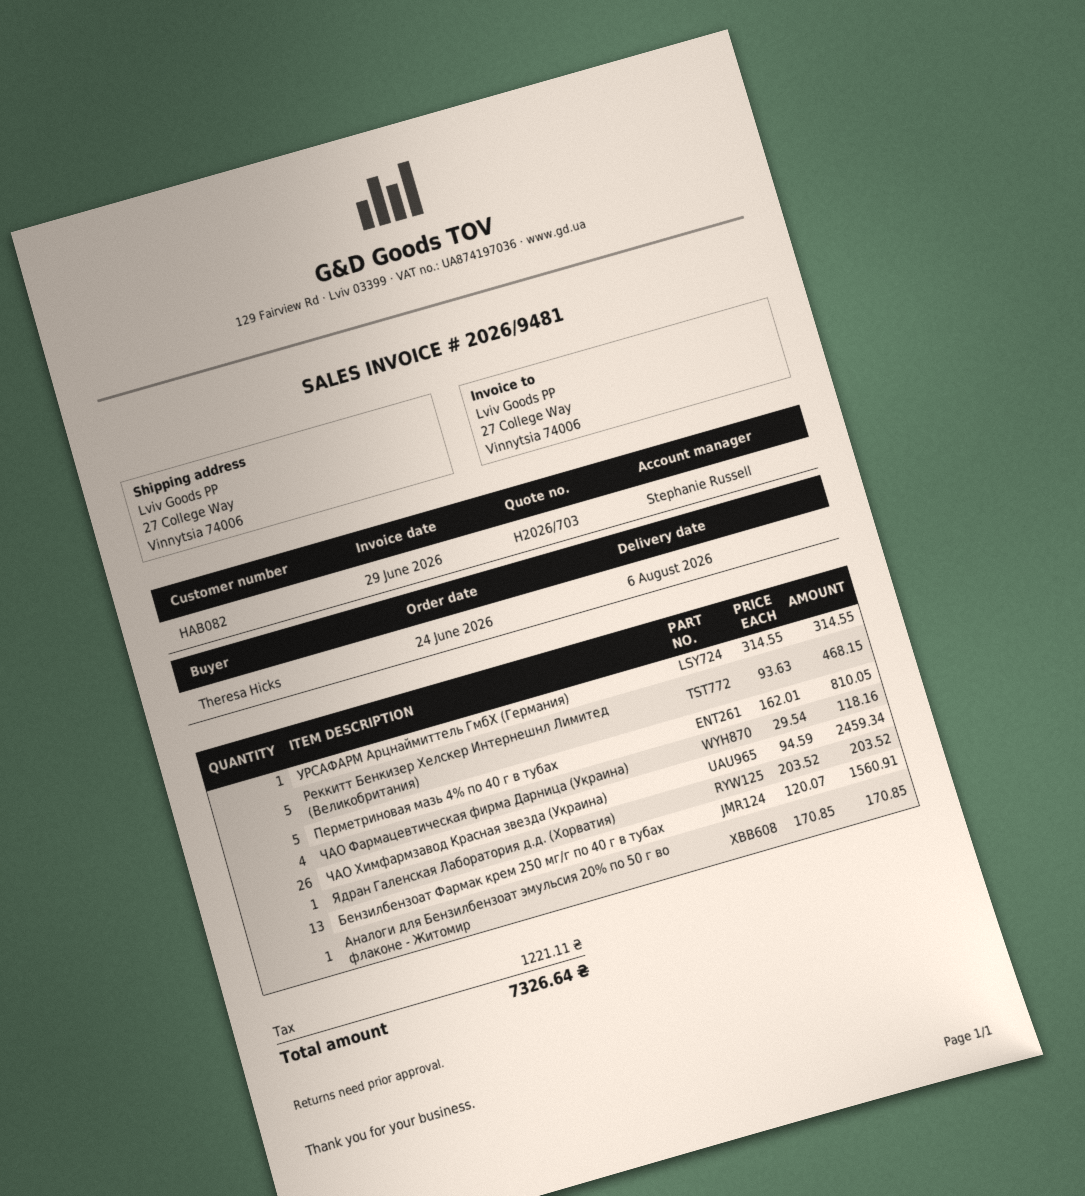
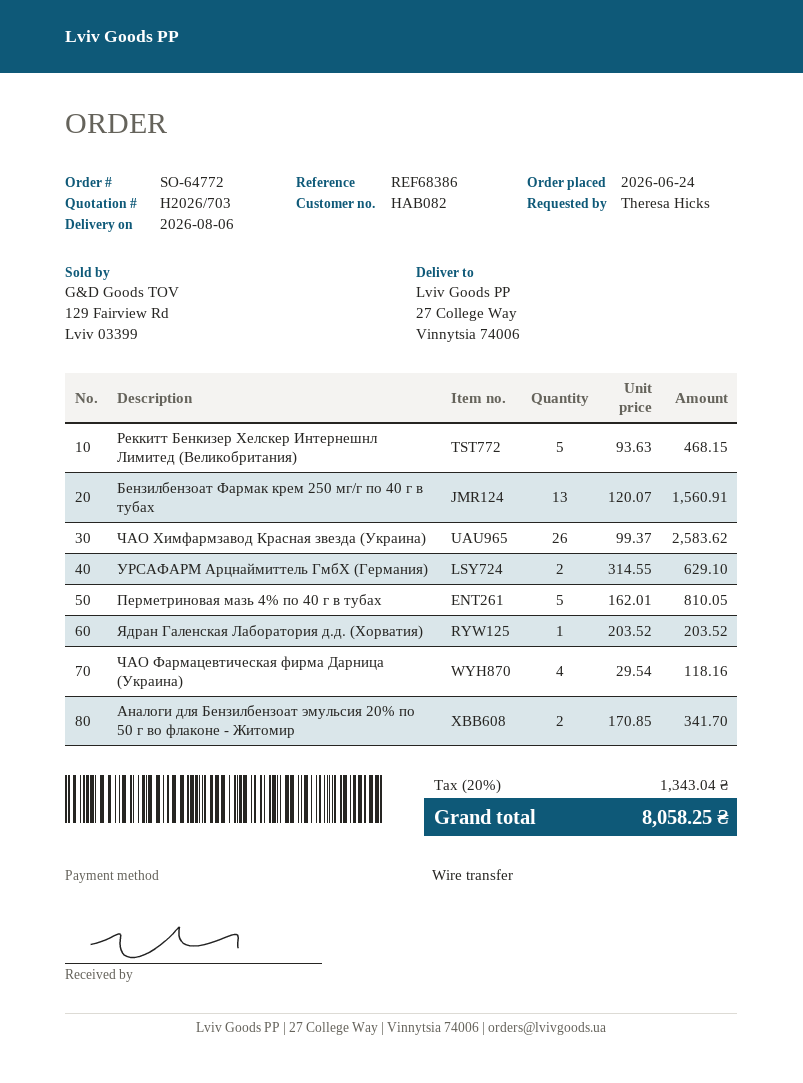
УРСАФАРМ Арцнаймиттель ГмбХ (Германия): 1 x 314.55 = 314.55 -> 2 x 314.55 = 629.10
ЧАО Химфармзавод Красная звезда (Украина): 26 x 94.59 = 2459.34 -> 26 x 99.37 = 2583.62
Аналоги для Бензилбензоат эмульсия 20% по 50 г во флаконе - Житомир: 1 x 170.85 = 170.85 -> 2 x 170.85 = 341.70
tax: 1221.11 -> 1343.04
total: 7326.64 -> 8058.25

